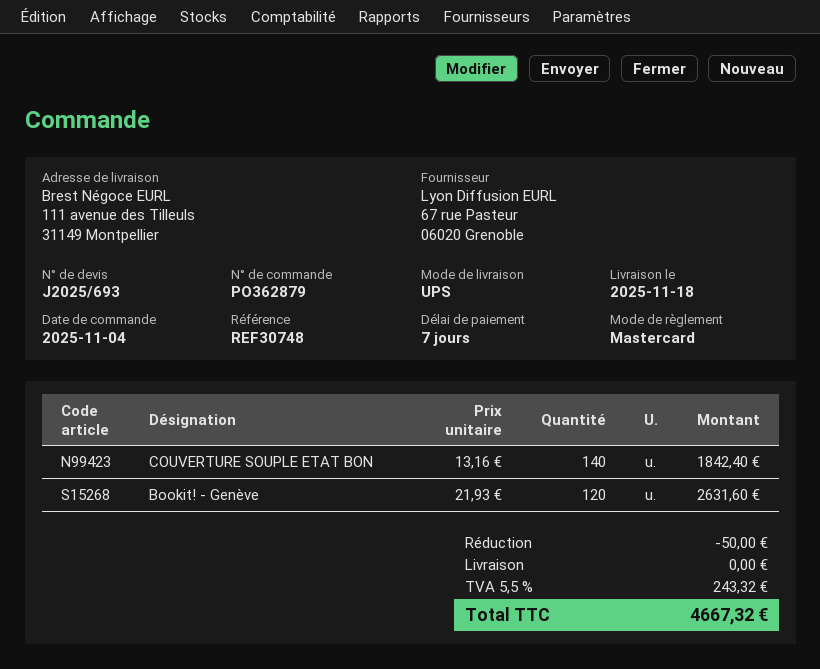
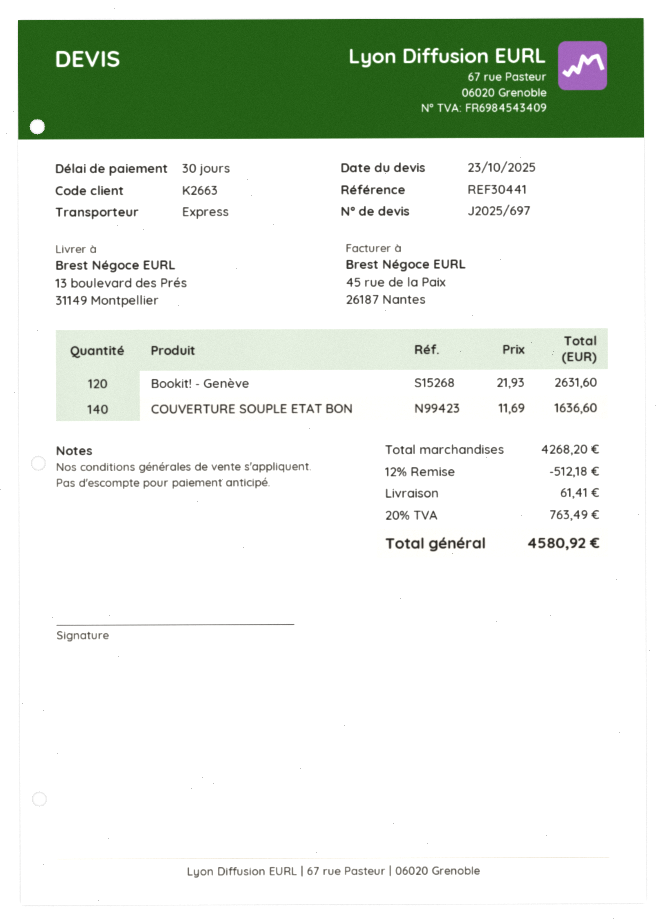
quote number: J2025/693 -> J2025/697
payment terms: 7 days -> 30 days
reference: REF30748 -> REF30441
shipping method: UPS -> express
ship to: 111 avenue des Tilleuls, 31149 Montpellier -> 13 boulevard des Prés, 31149 Montpellier
COUVERTURE SOUPLE ETAT BON: 140 x 13.16 = 1842.40 -> 140 x 11.69 = 1636.60
discount: 50.00 -> 512.18
shipping: 0.00 -> 61.41
tax: 5.5% = 243.32 -> 20% = 763.49
total: 4667.32 -> 4580.92

